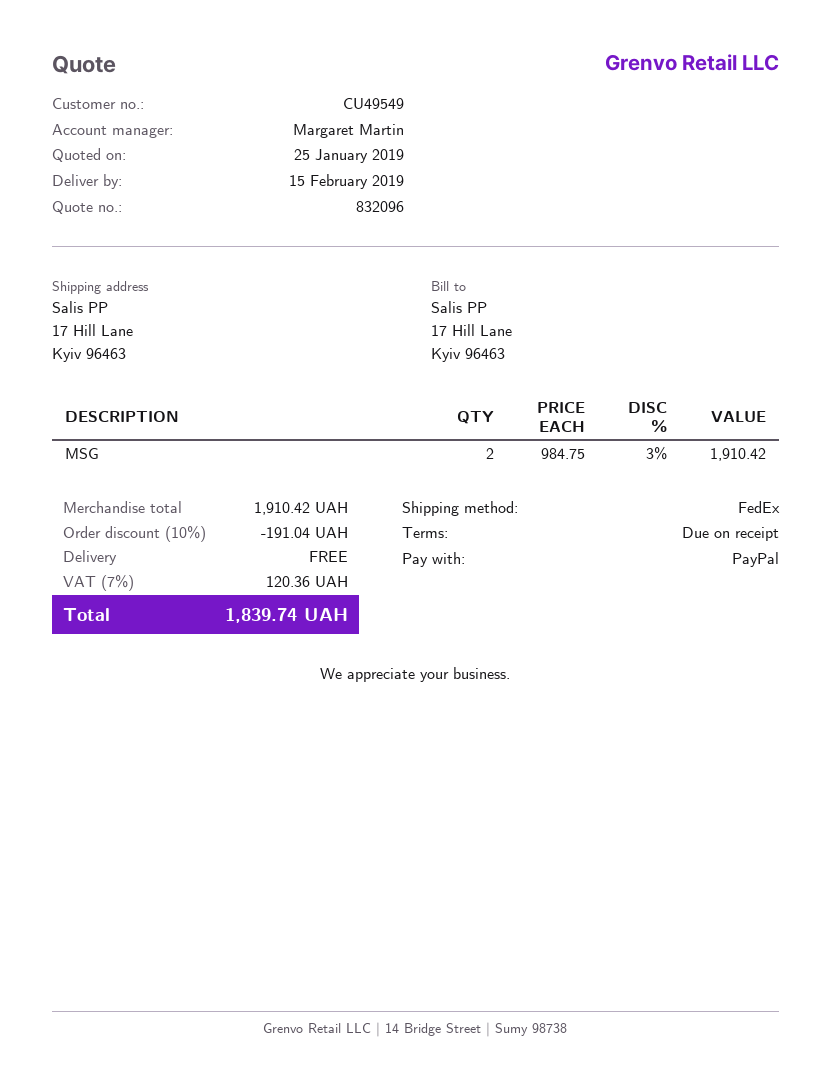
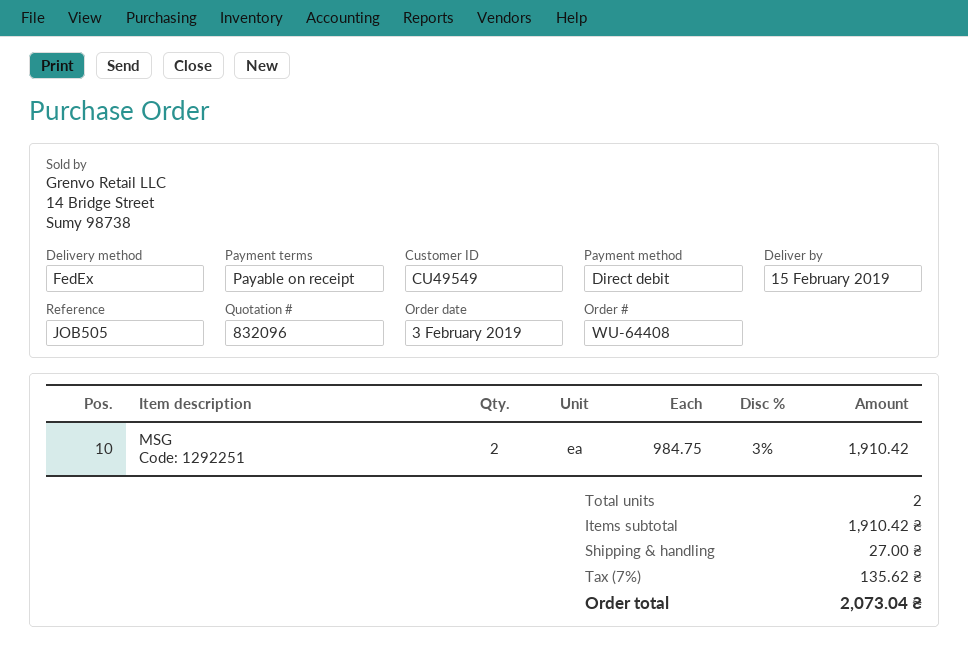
payment method: PayPal -> direct debit
discount: 10% = 191.04 -> none
shipping: 0.00 -> 27.00
tax: 7% = 120.36 -> 7% = 135.62
total: 1839.74 -> 2073.04

